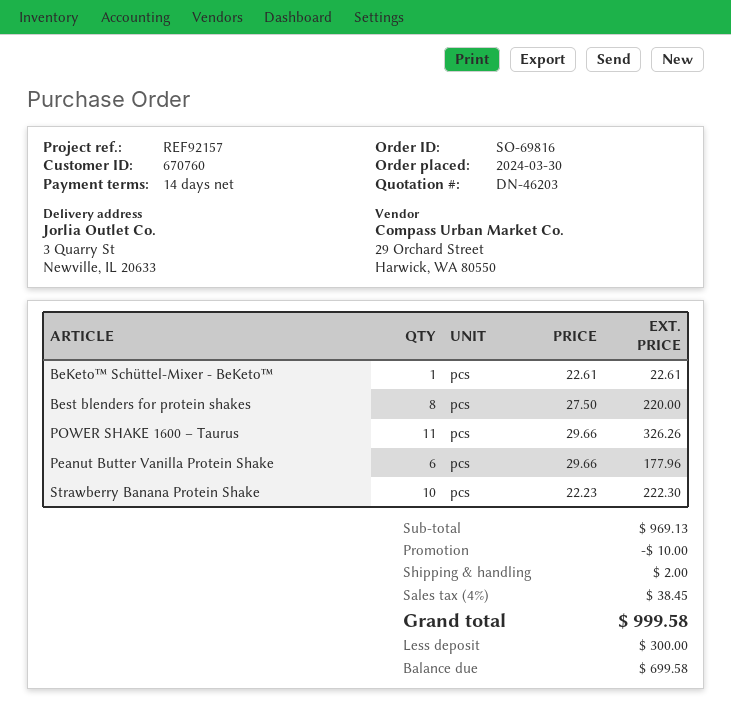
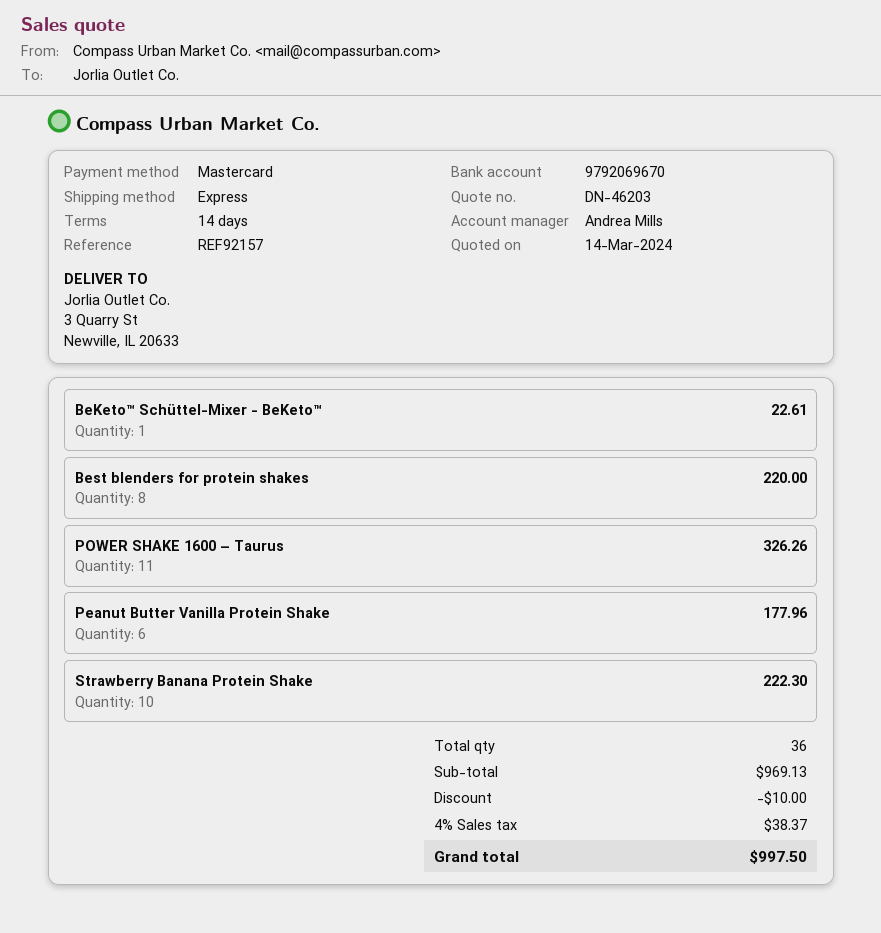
shipping: 2.00 -> none
tax: 4% = 38.45 -> 4% = 38.37
total: 999.58 -> 997.50

